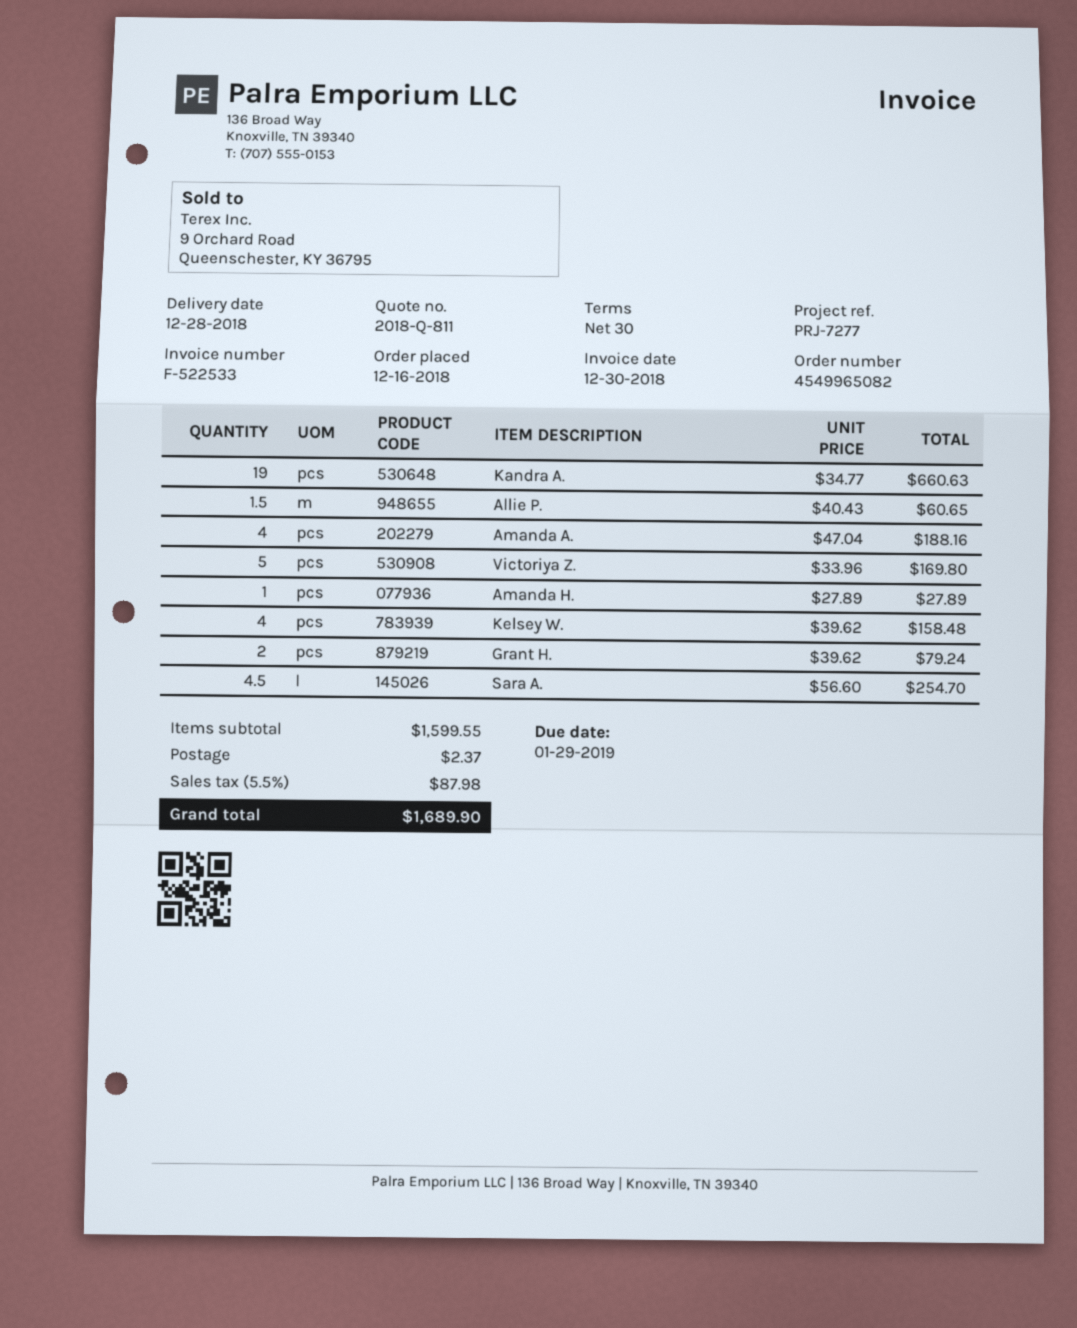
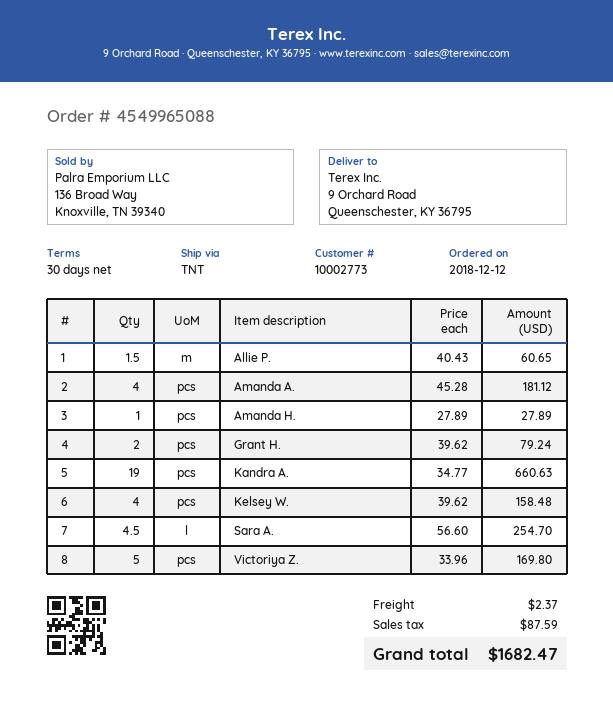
order number: 4549965082 -> 4549965088
order date: 2018-12-16 -> 2018-12-12
Amanda A.: 4 x 47.04 = 188.16 -> 4 x 45.28 = 181.12
tax: 87.98 -> 87.59
total: 1689.90 -> 1682.47

